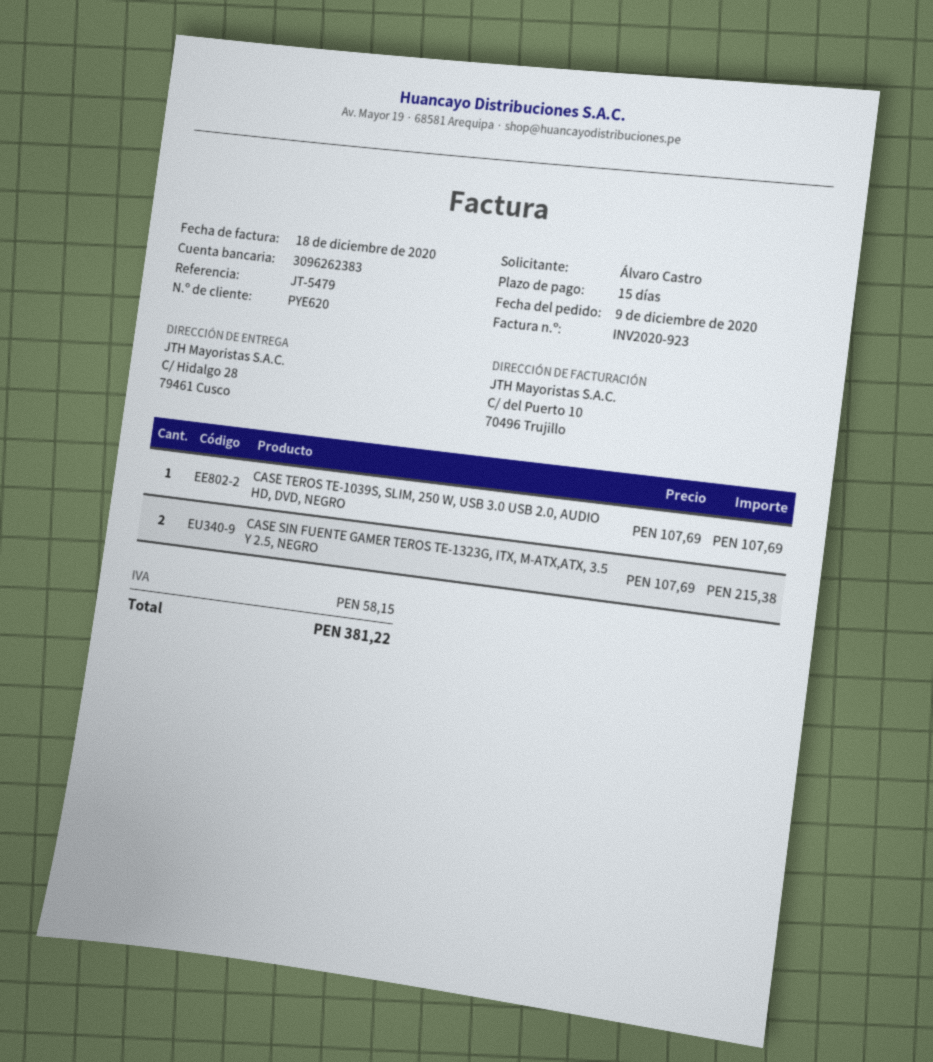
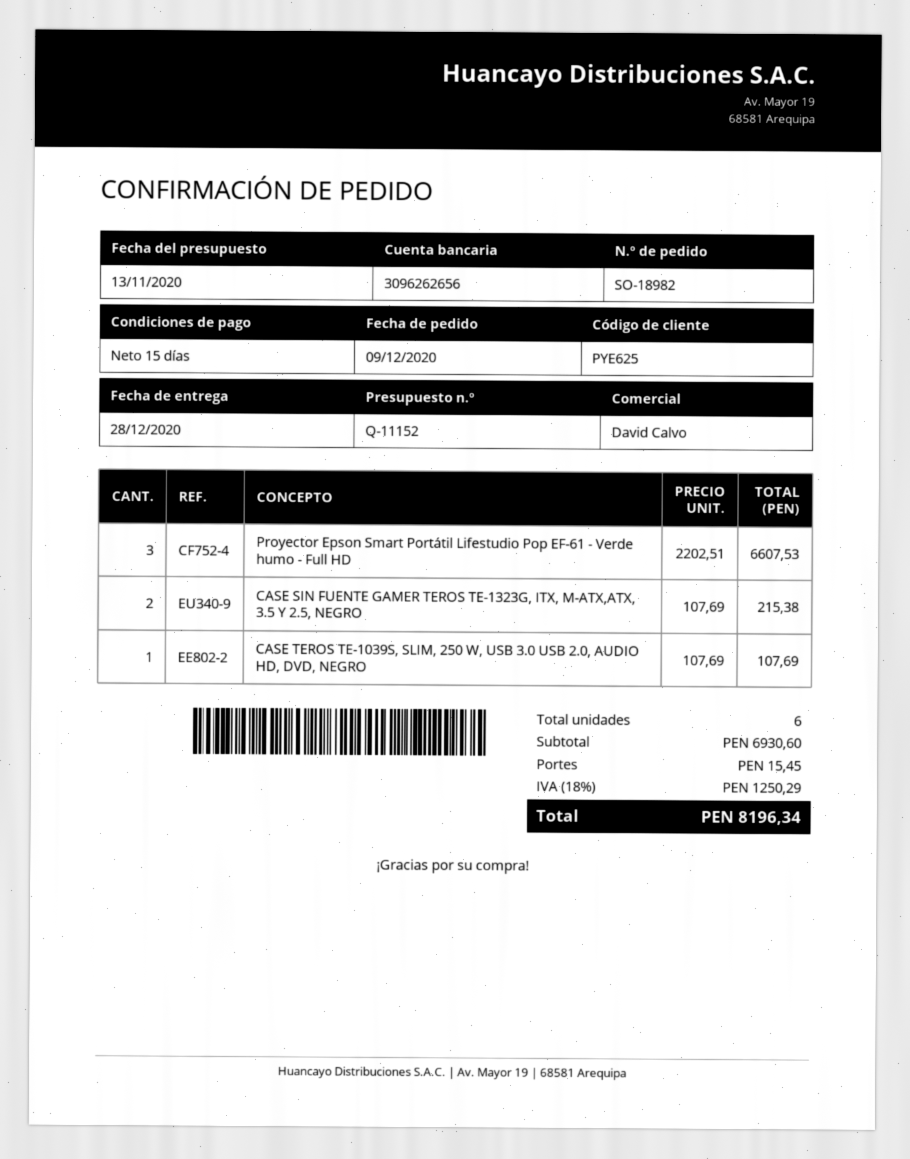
customer number: PYE620 -> PYE625
bank account: 3096262383 -> 3096262656
Proyector Epson Smart Portátil Lifestudio Pop EF-61 - Verde humo - Full HD: none -> 3 x 2202.51 = 6607.53
shipping: none -> 15.45
tax: 58.15 -> 1250.29
total: 381.22 -> 8196.34

